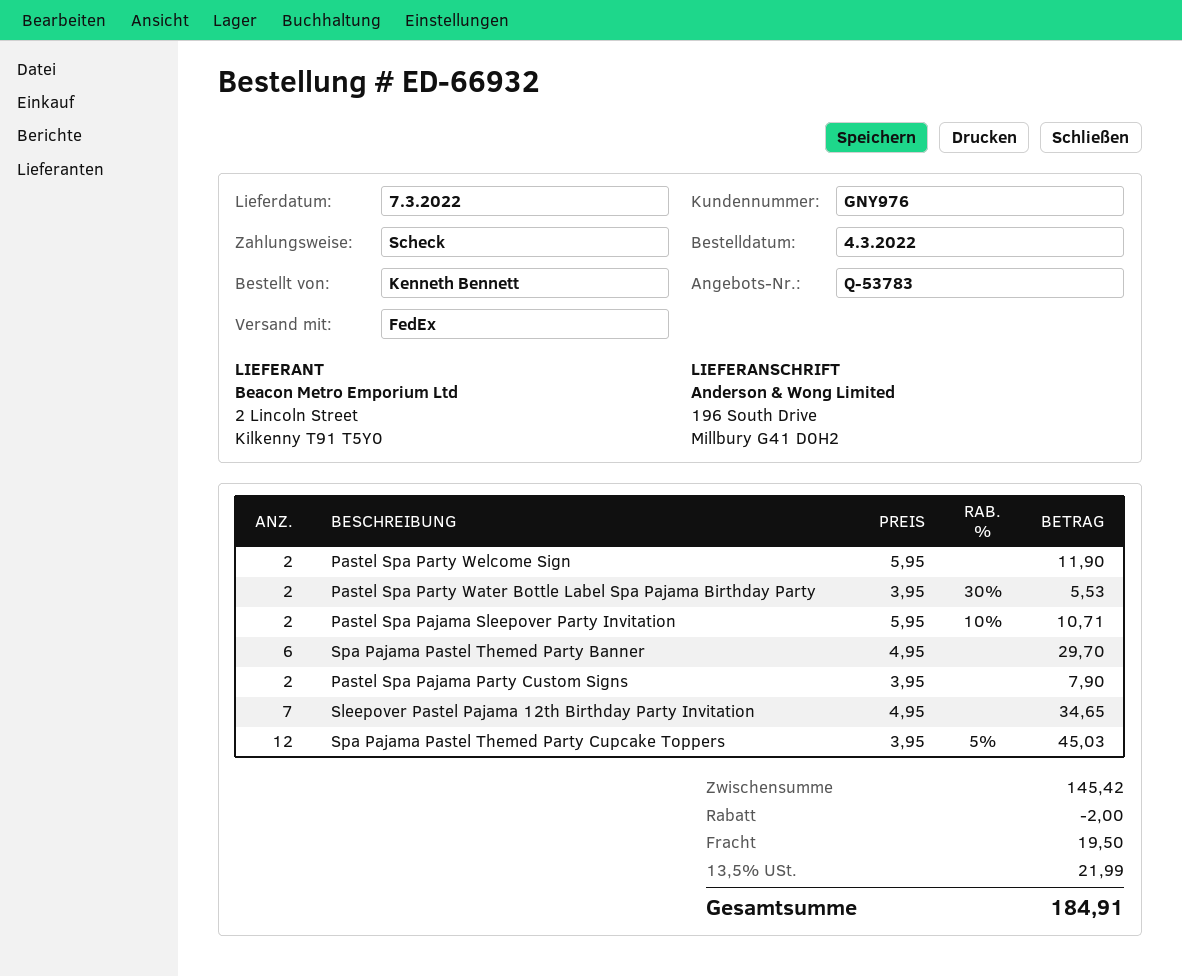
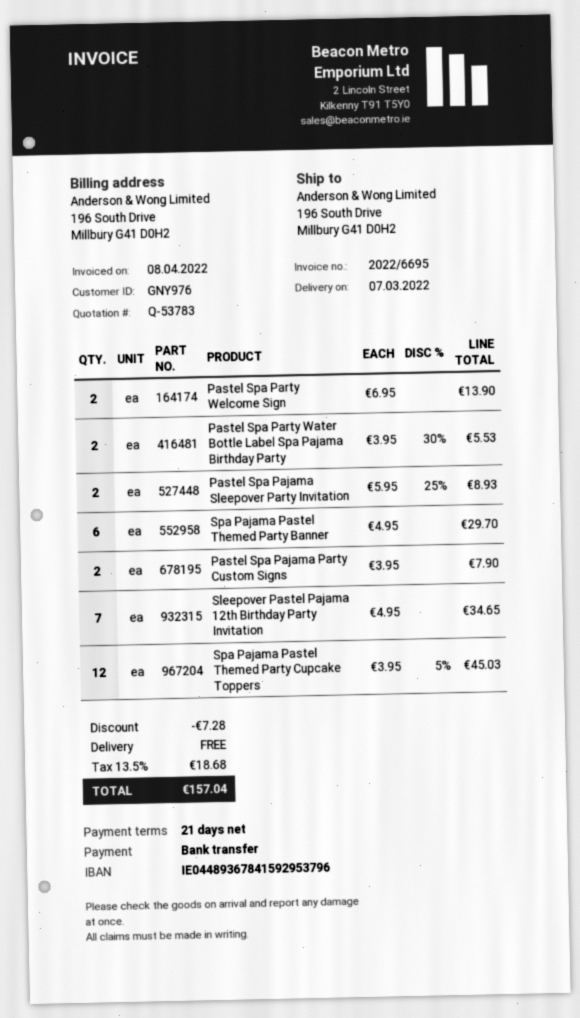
payment method: cheque -> bank transfer
Pastel Spa Party Welcome Sign: 2 x 5.95 = 11.90 -> 2 x 6.95 = 13.90
Pastel Spa Pajama Sleepover Party Invitation: 2 x 5.95 - 10% = 10.71 -> 2 x 5.95 - 25% = 8.93
discount: 2.00 -> 7.28
shipping: 19.50 -> 0.00
tax: 13.5% = 21.99 -> 13.5% = 18.68
total: 184.91 -> 157.04

